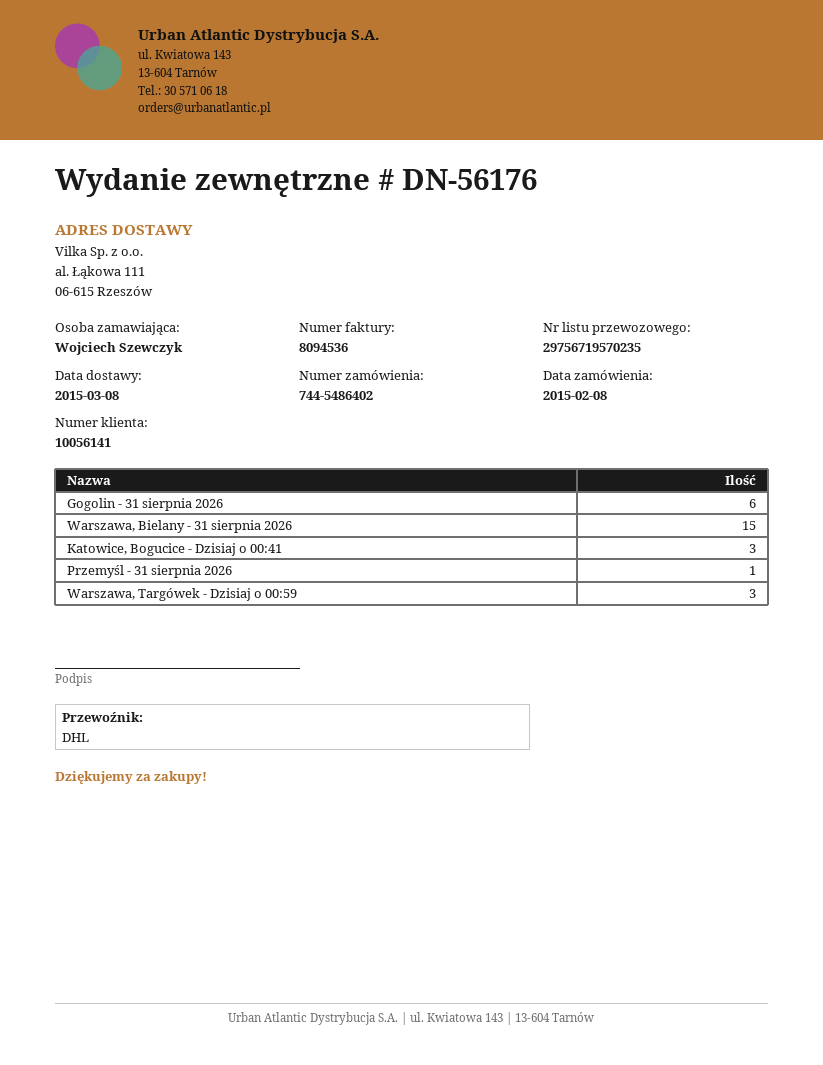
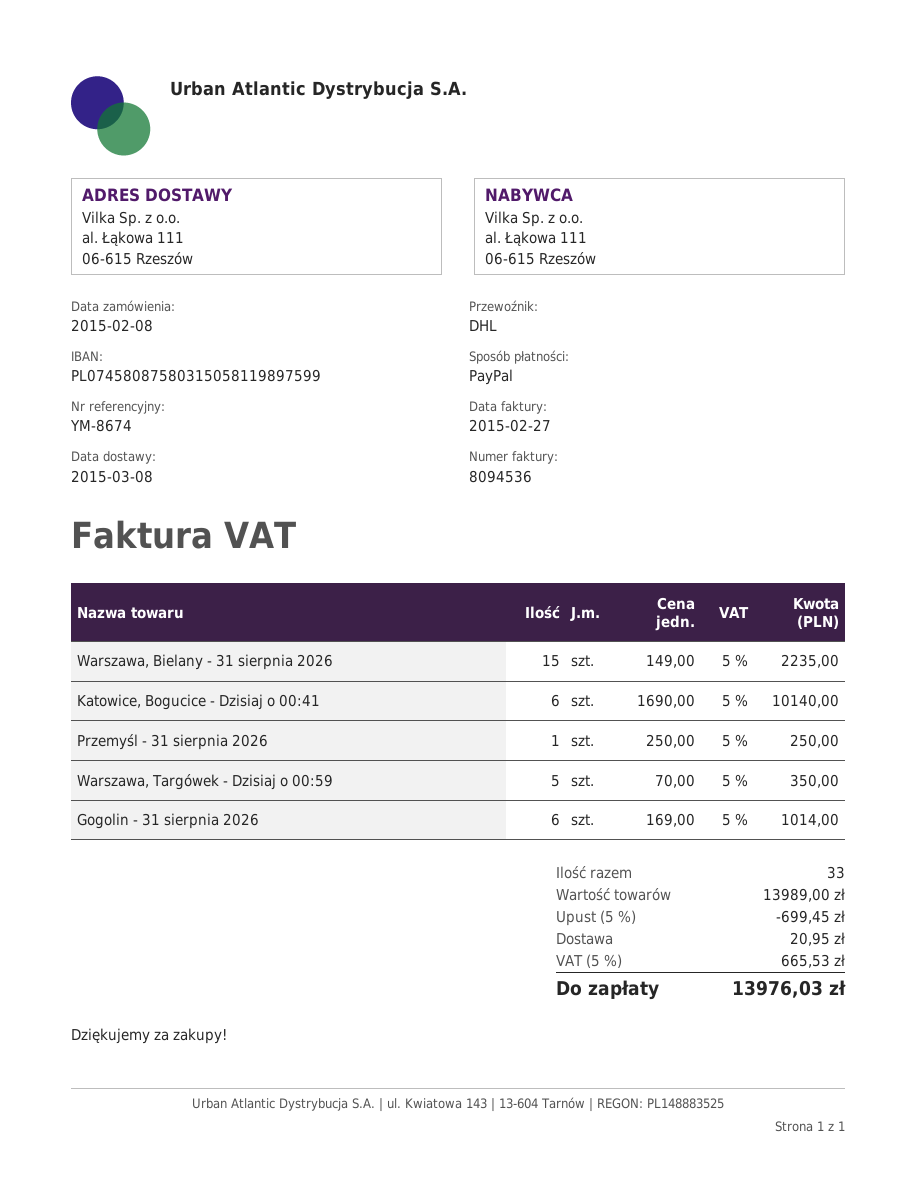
Katowice, Bogucice - Dzisiaj o 00:41: 3 -> 6
Warszawa, Targówek - Dzisiaj o 00:59: 3 -> 5

